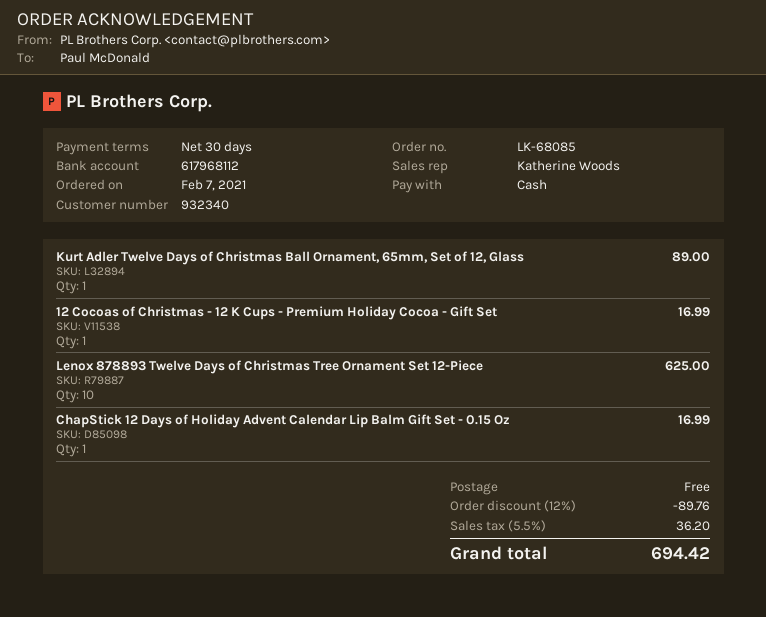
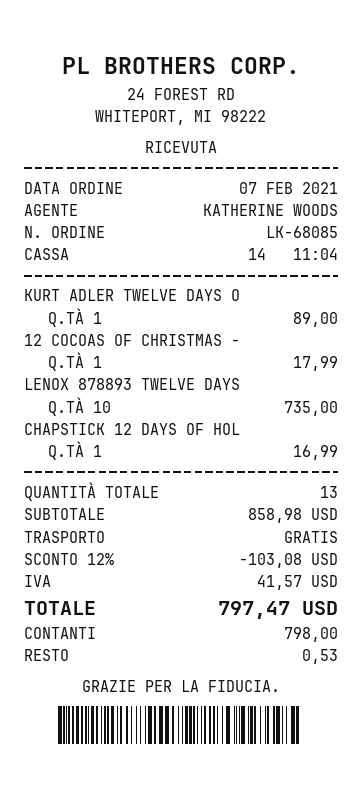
12 Cocoas of Christmas - 12 K Cups - Premium Holiday Cocoa - Gift Set: 1 for 16.99 -> 1 for 17.99
Lenox 878893 Twelve Days of Christmas Tree Ornament Set 12-Piece: 10 for 625.00 -> 10 for 735.00
discount: 12% = 89.76 -> 12% = 103.08
tax: 36.20 -> 41.57
total: 694.42 -> 797.47

